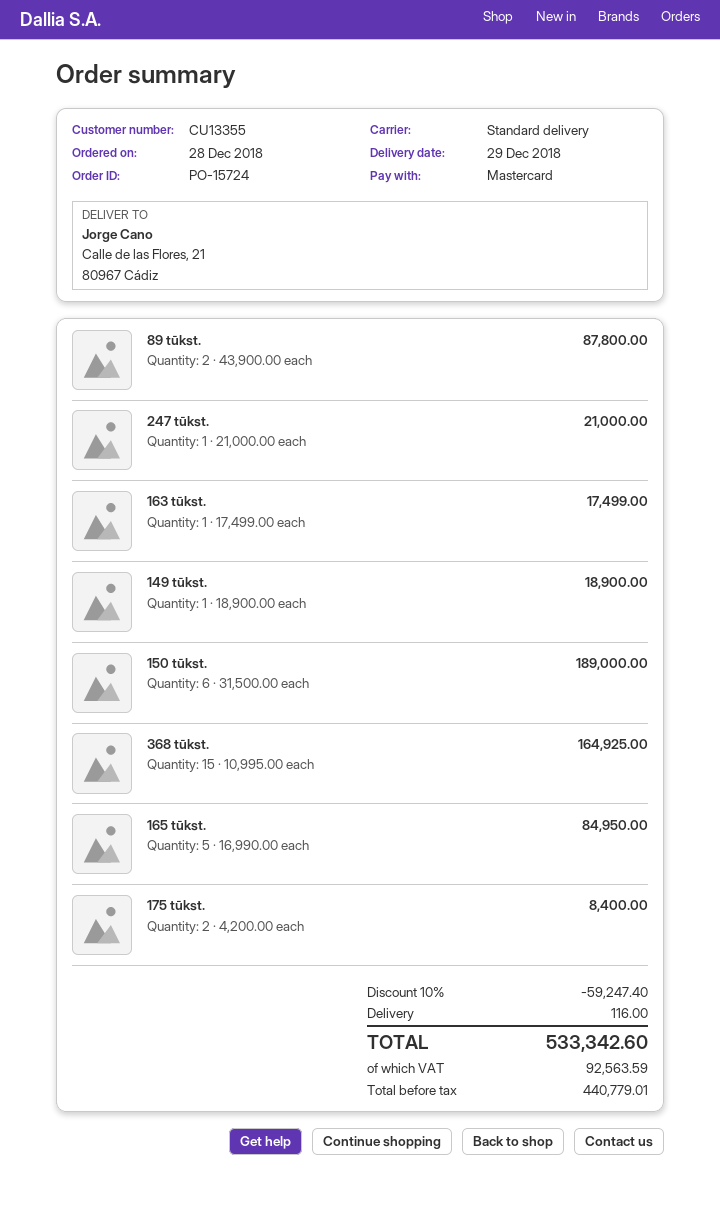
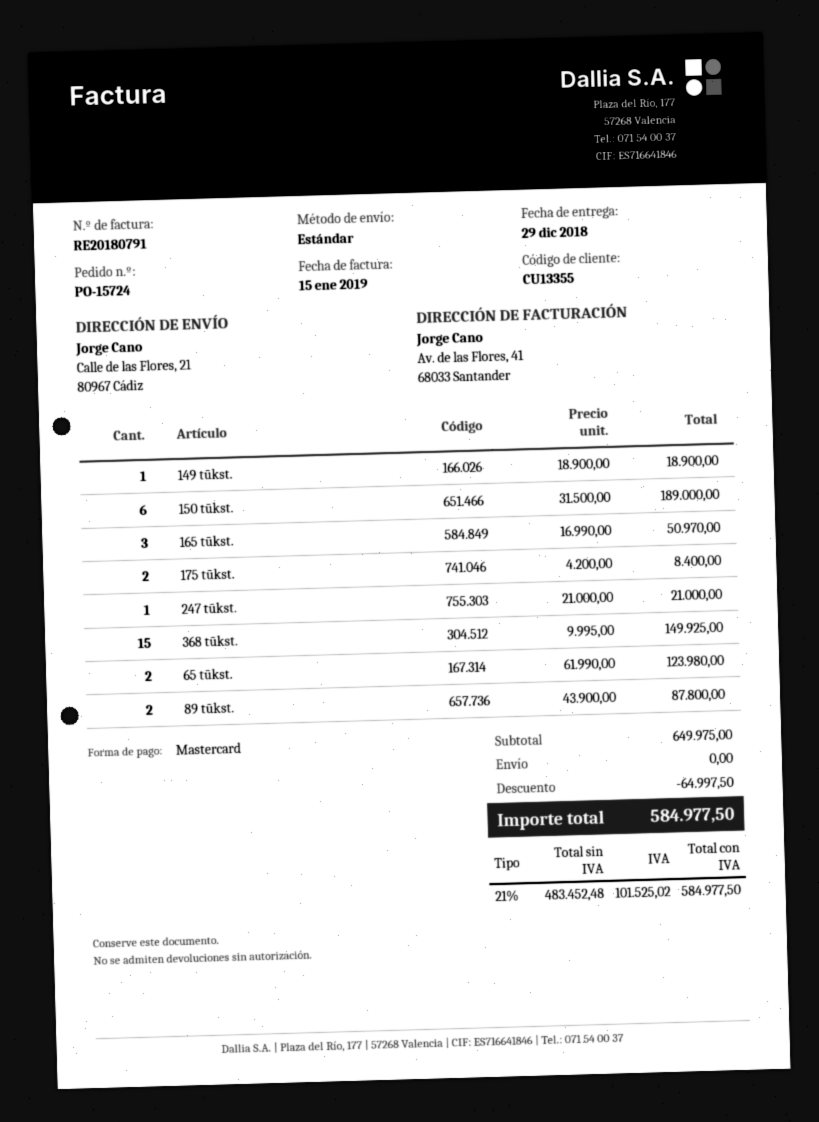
163 tūkst.: 1 x 17499.00 = 17499.00 -> none
368 tūkst.: 15 x 10995.00 = 164925.00 -> 15 x 9995.00 = 149925.00
165 tūkst.: 5 x 16990.00 = 84950.00 -> 3 x 16990.00 = 50970.00
65 tūkst.: none -> 2 x 61990.00 = 123980.00
discount: 59247.40 -> 64997.50
shipping: 116.00 -> 0.00
net: 440779.01 -> 483452.48
tax: 92563.59 -> 101525.02
total: 533342.60 -> 584977.50

